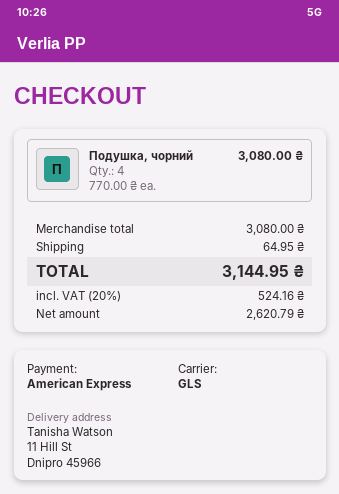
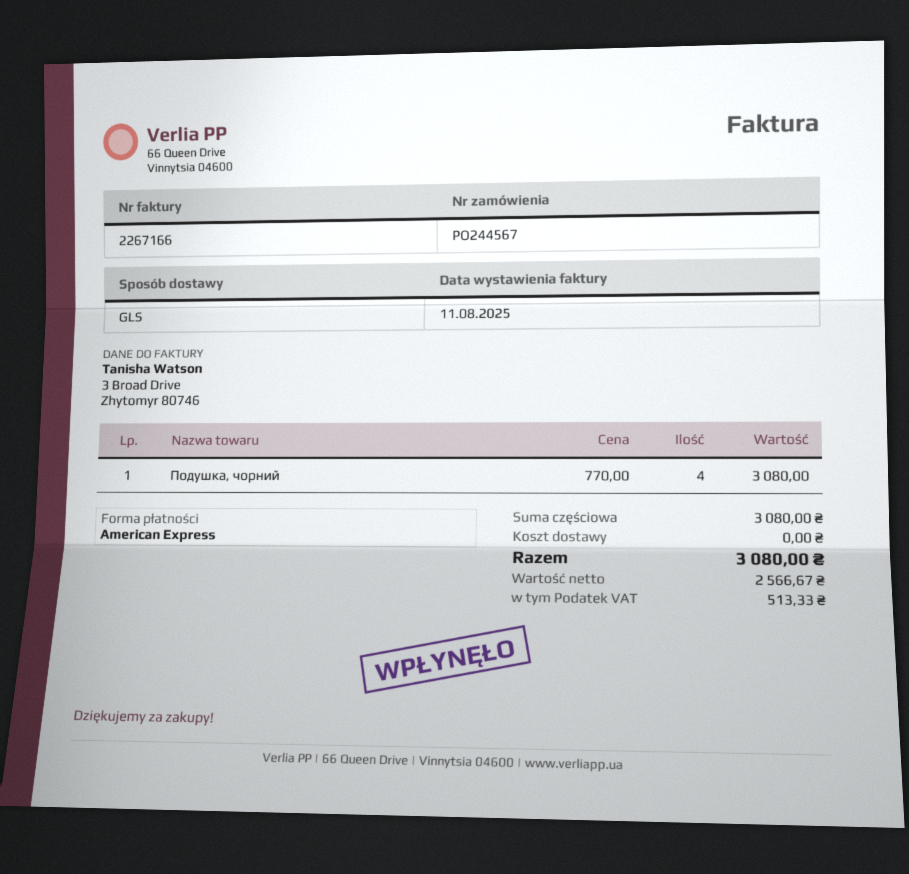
shipping: 64.95 -> 0.00
net: 2620.79 -> 2566.67
tax: 524.16 -> 513.33
total: 3144.95 -> 3080.00

